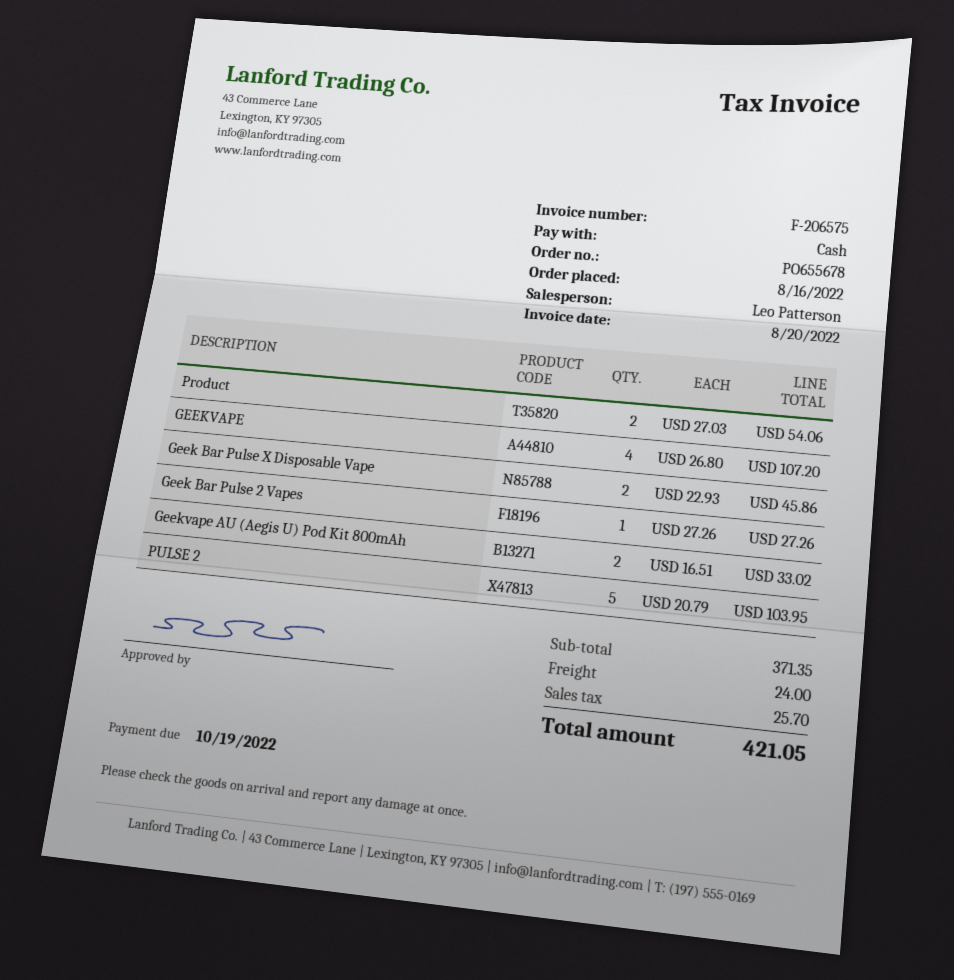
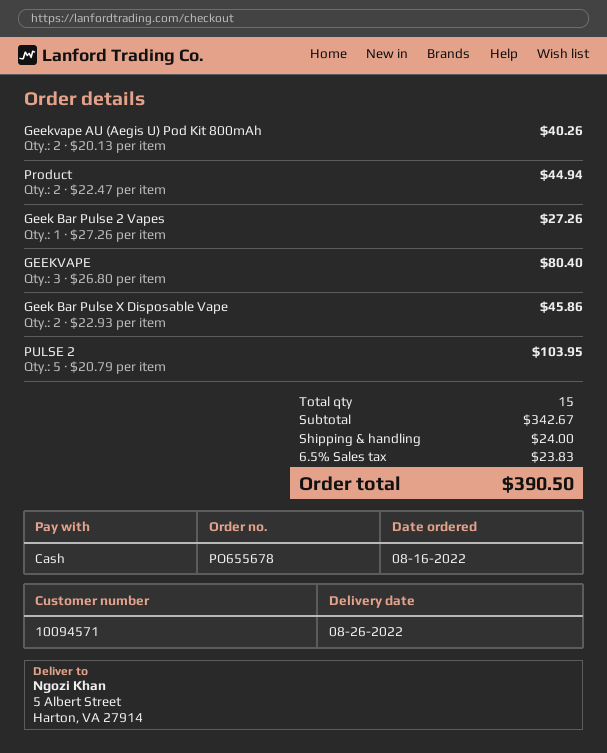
Product: 2 x 27.03 = 54.06 -> 2 x 22.47 = 44.94
GEEKVAPE: 4 x 26.80 = 107.20 -> 3 x 26.80 = 80.40
Geekvape AU (Aegis U) Pod Kit 800mAh: 2 x 16.51 = 33.02 -> 2 x 20.13 = 40.26
subtotal: 371.35 -> 342.67
tax: 25.70 -> 23.83
total: 421.05 -> 390.50

